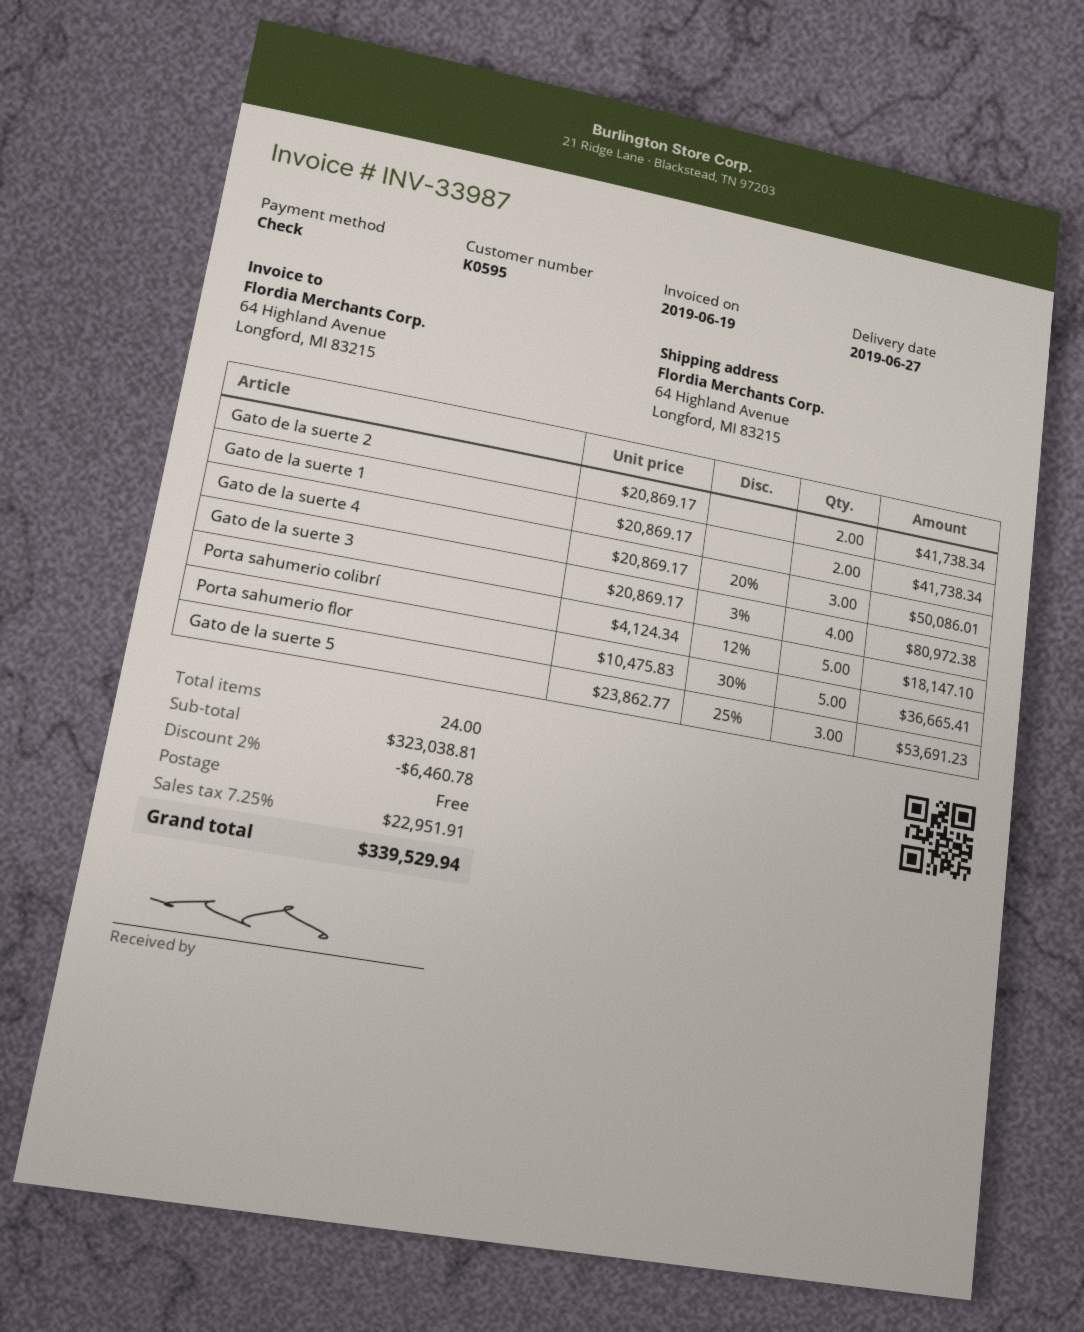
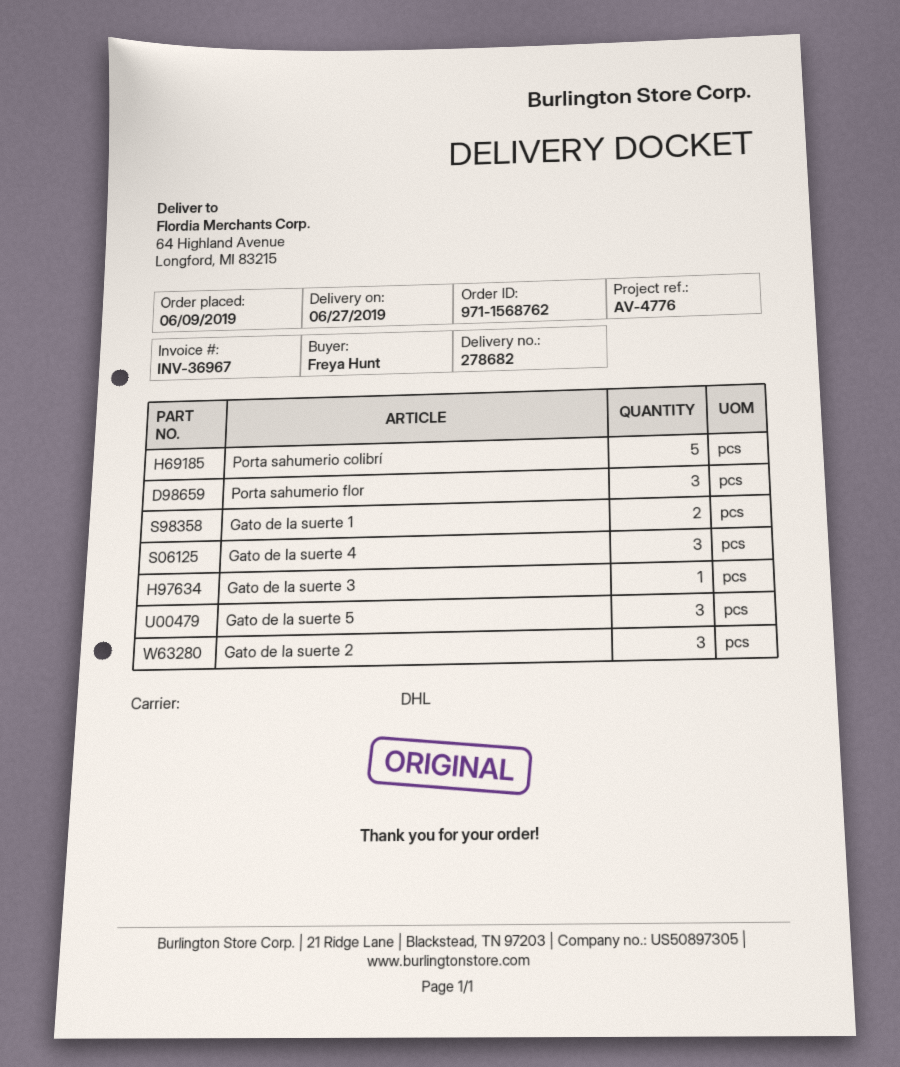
invoice number: INV-33987 -> INV-36967
Gato de la suerte 2: 2 -> 3
Gato de la suerte 3: 4 -> 1
Porta sahumerio flor: 5 -> 3

